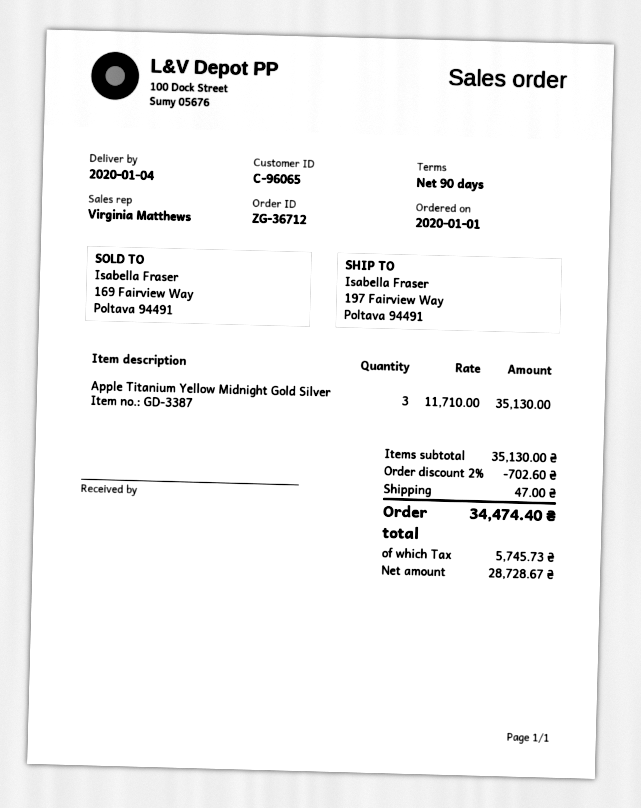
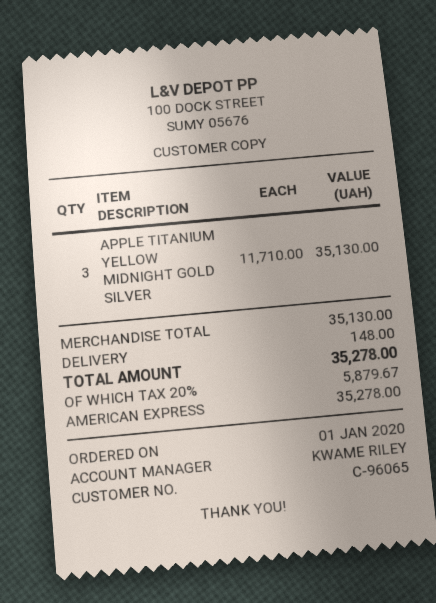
sales rep: Virginia Matthews -> KWAME RILEY
discount: 2% = 702.60 -> none
shipping: 47.00 -> 148.00
tax: 5745.73 -> 5879.67
total: 34474.40 -> 35278.00

